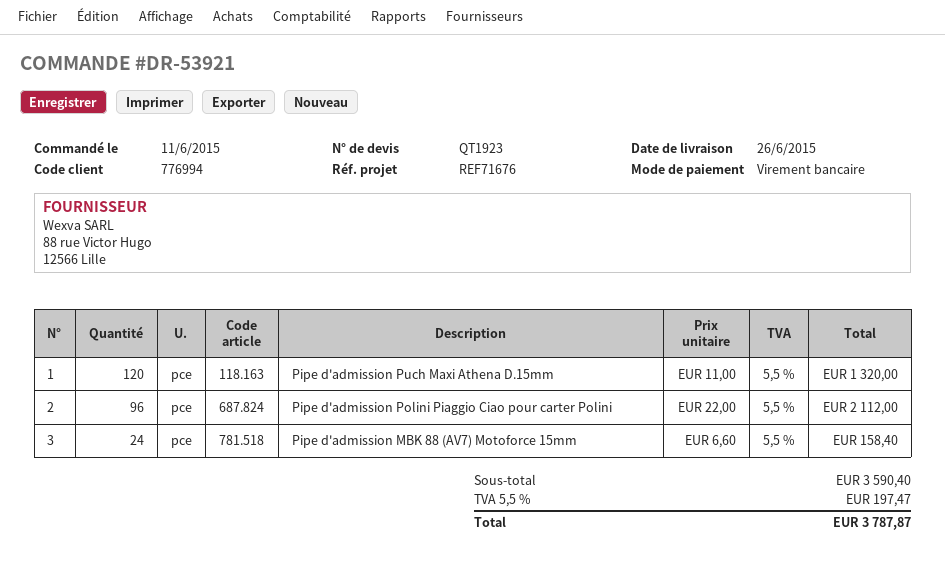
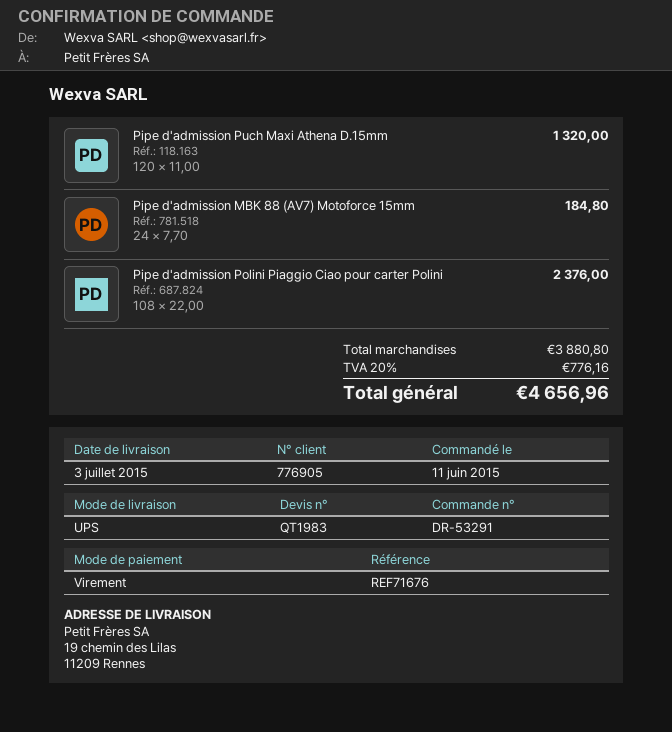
quote number: QT1923 -> QT1983
order number: DR-53921 -> DR-53291
delivery date: 2015-06-26 -> 2015-07-03
customer number: 776994 -> 776905
Pipe d'admission Polini Piaggio Ciao pour carter Polini: 96 x 22.00 = 2112.00 -> 108 x 22.00 = 2376.00
Pipe d'admission MBK 88 (AV7) Motoforce 15mm: 24 x 6.60 = 158.40 -> 24 x 7.70 = 184.80
subtotal: 3590.40 -> 3880.80
tax: 5.5% = 197.47 -> 20% = 776.16
total: 3787.87 -> 4656.96

